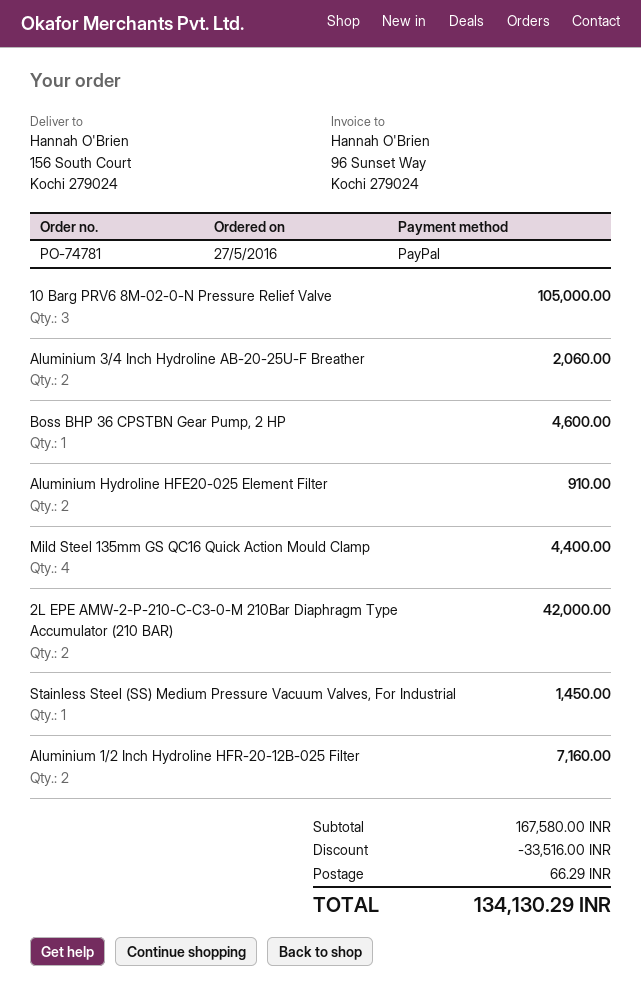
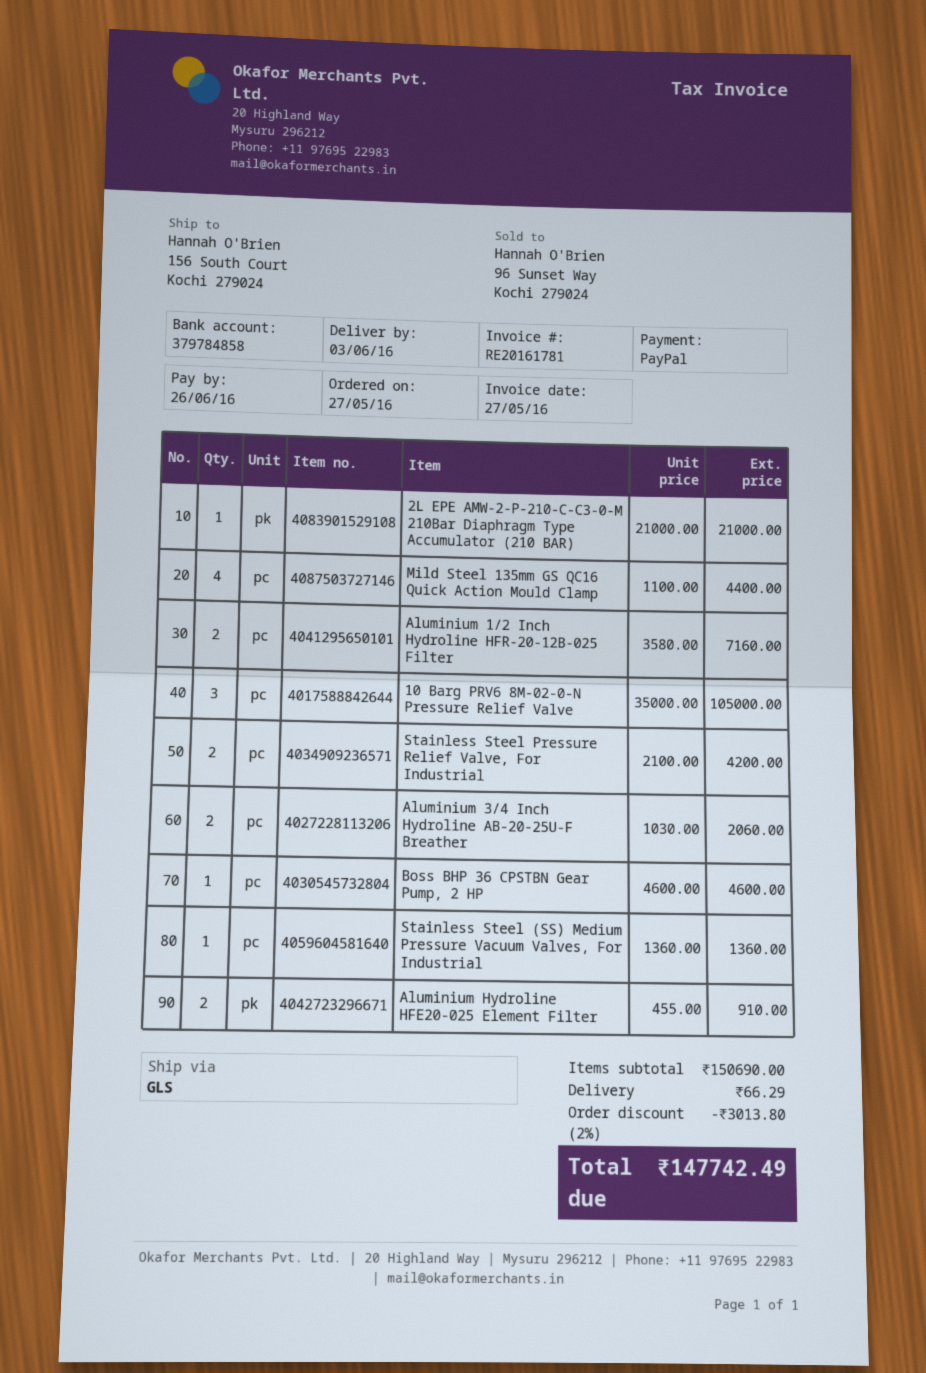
2L EPE AMW-2-P-210-C-C3-0-M 210Bar Diaphragm Type Accumulator (210 BAR): 2 for 42000.00 -> 1 for 21000.00
Stainless Steel (SS) Medium Pressure Vacuum Valves, For Industrial: 1 for 1450.00 -> 1 for 1360.00
Stainless Steel Pressure Relief Valve, For Industrial: none -> 2 for 4200.00
subtotal: 167580.00 -> 150690.00
discount: 33516.00 -> 3013.80
total: 134130.29 -> 147742.49

